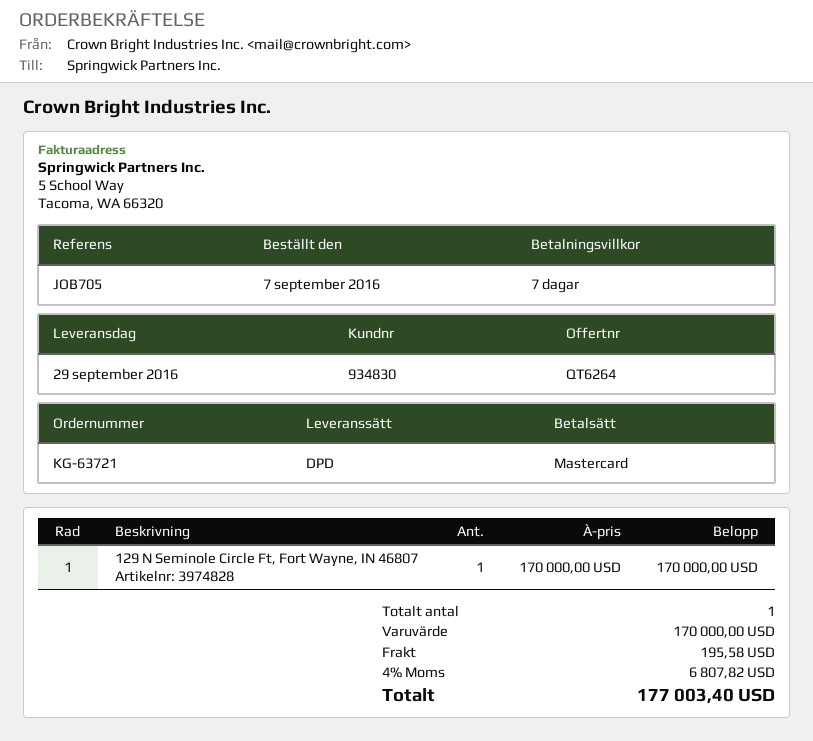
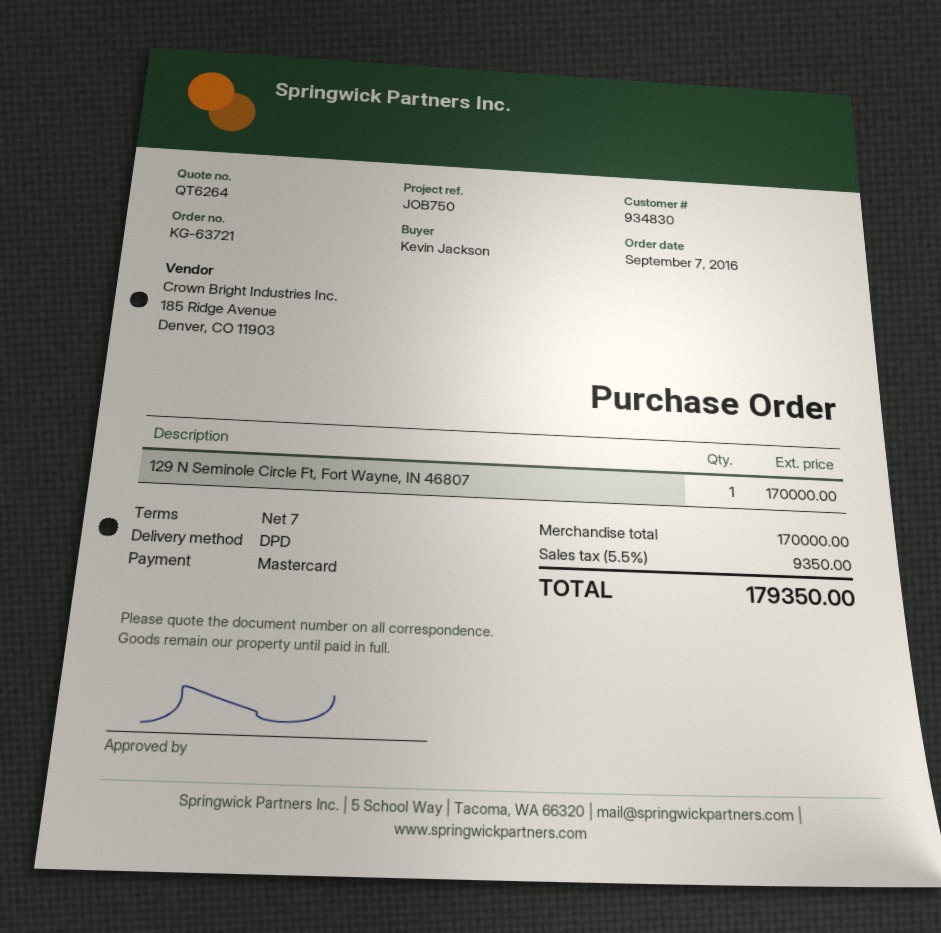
reference: JOB705 -> JOB750
shipping: 195.58 -> none
tax: 4% = 6807.82 -> 5.5% = 9350.00
total: 177003.40 -> 179350.00

